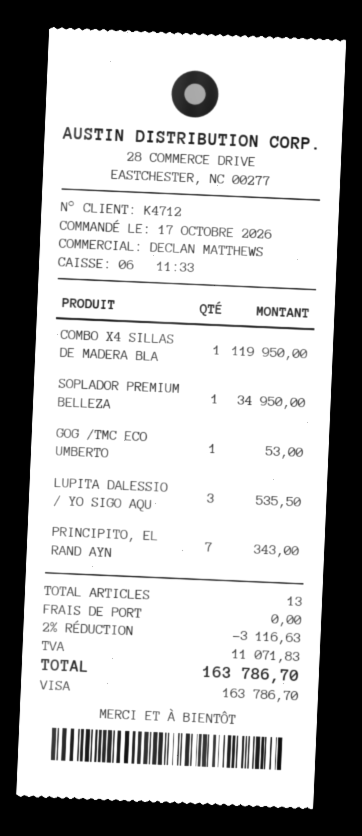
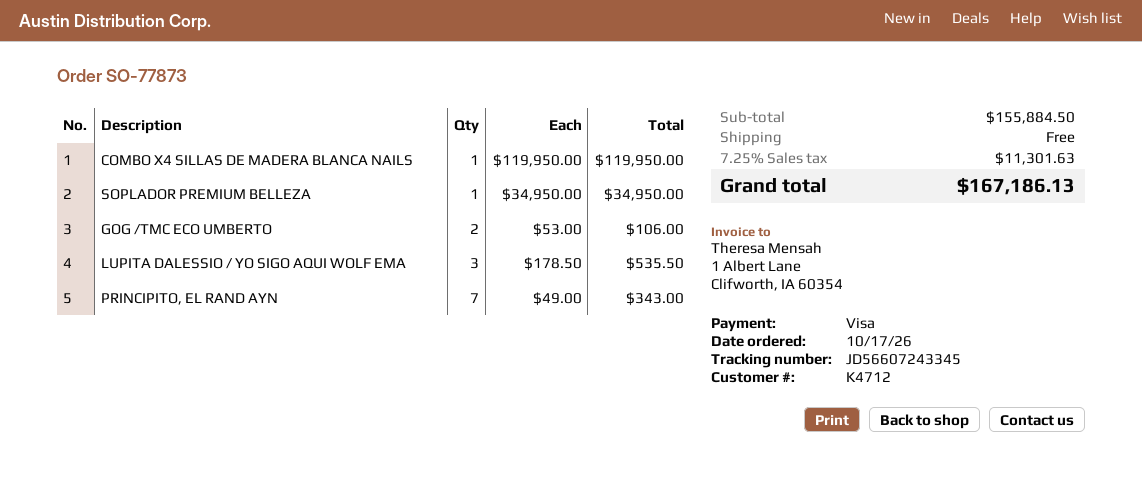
GOG /TMC ECO UMBERTO: 1 for 53.00 -> 2 for 106.00
discount: 2% = 3116.63 -> none
tax: 11071.83 -> 11301.63
total: 163786.70 -> 167186.13

